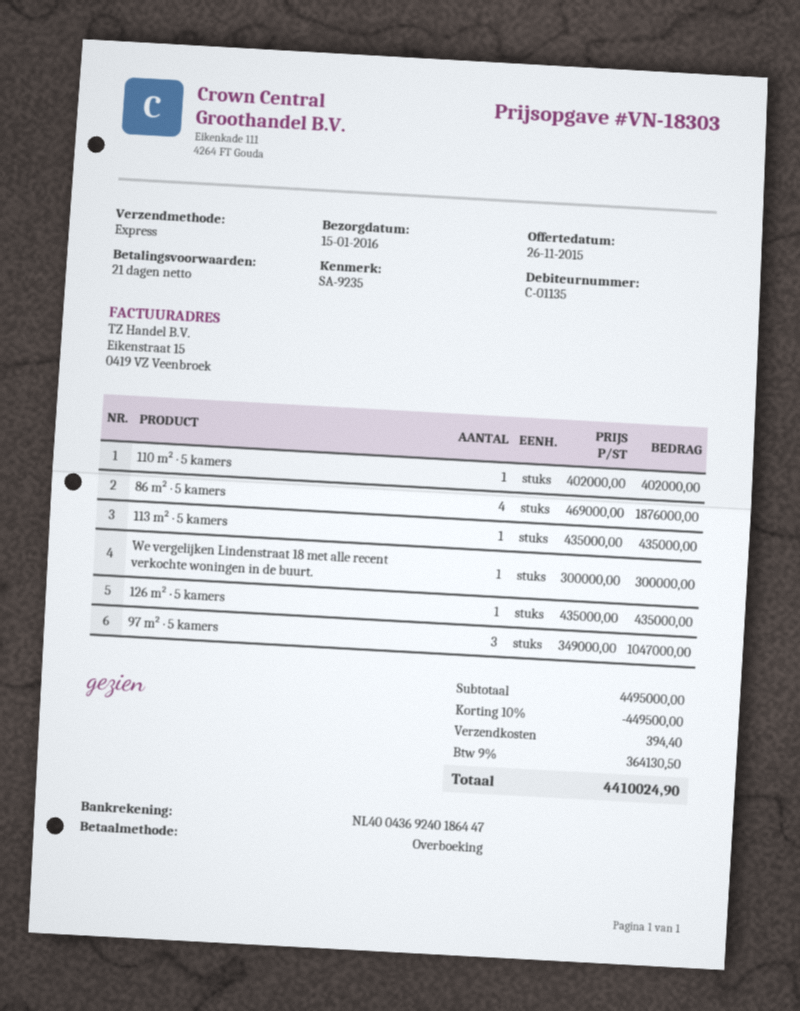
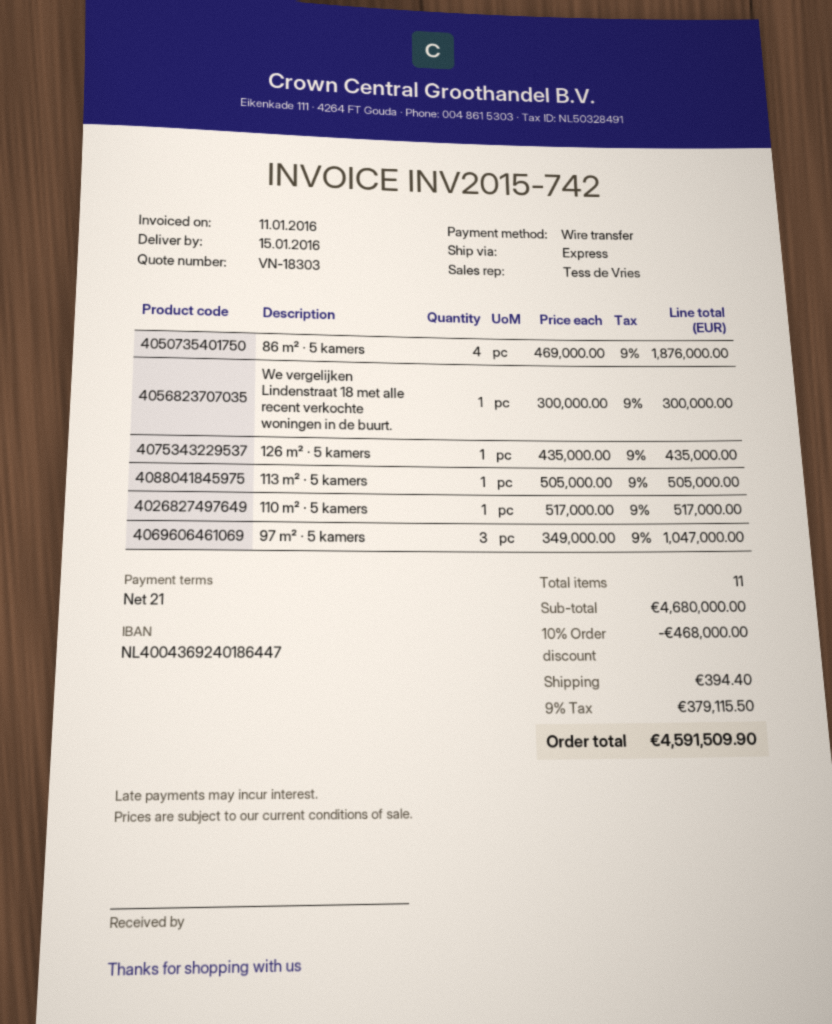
110 m² · 5 kamers: 1 x 402000.00 = 402000.00 -> 1 x 517000.00 = 517000.00
113 m² · 5 kamers: 1 x 435000.00 = 435000.00 -> 1 x 505000.00 = 505000.00
subtotal: 4495000.00 -> 4680000.00
discount: 10% = 449500.00 -> 10% = 468000.00
tax: 9% = 364130.50 -> 9% = 379115.50
total: 4410024.90 -> 4591509.90

